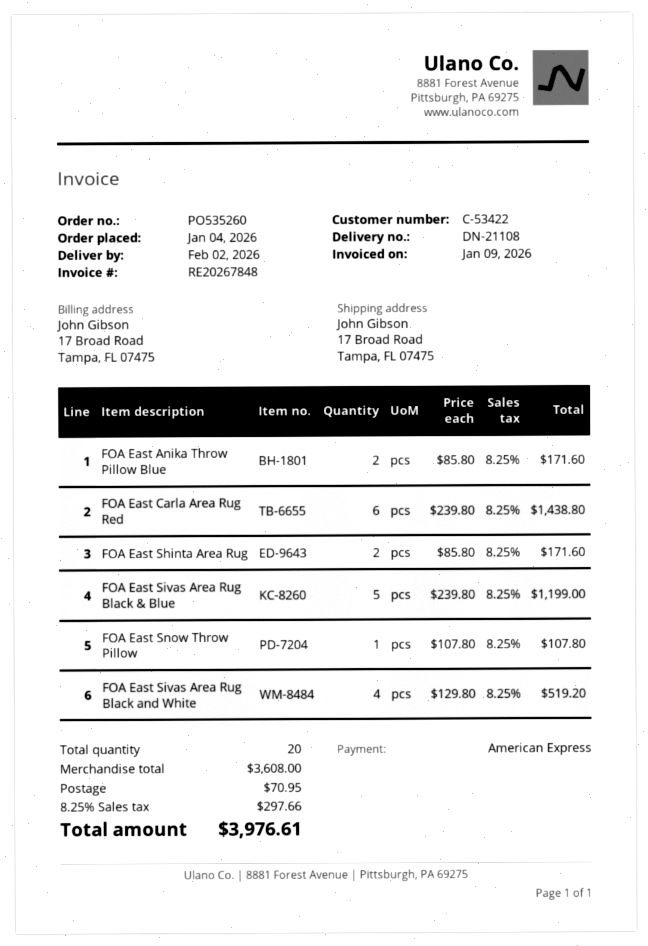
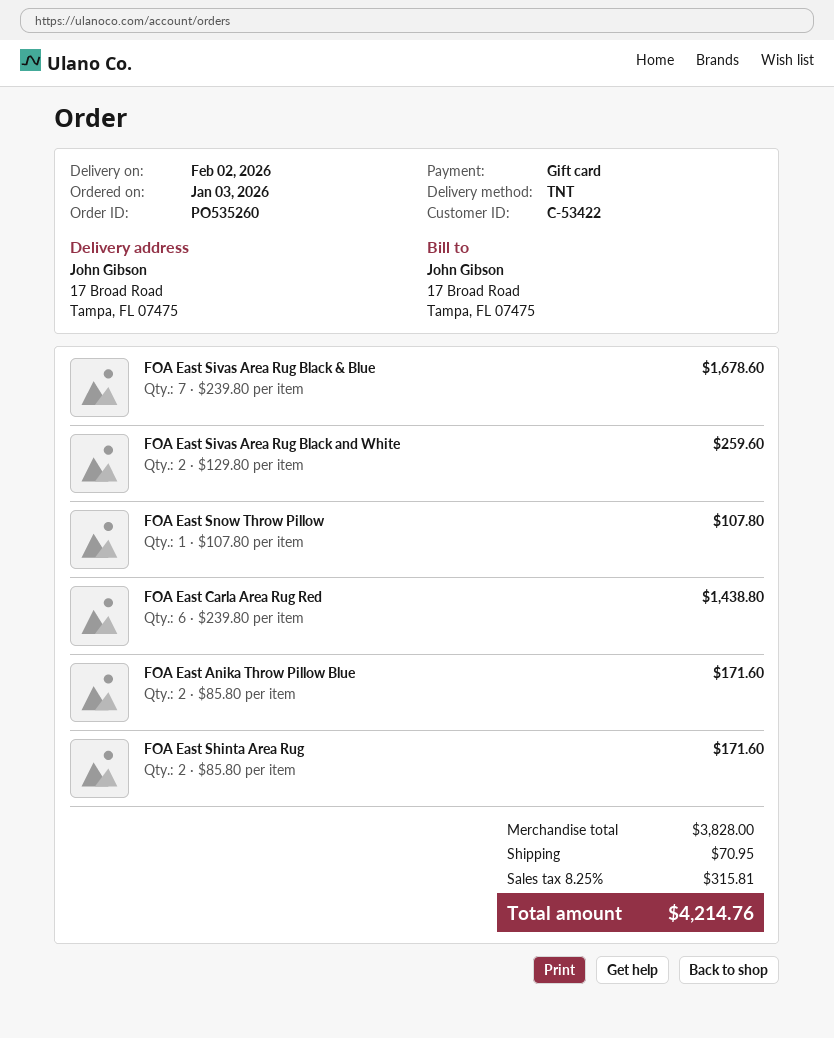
order date: 2026-01-04 -> 2026-01-03
payment method: American Express -> gift card
FOA East Sivas Area Rug Black & Blue: 5 x 239.80 = 1199.00 -> 7 x 239.80 = 1678.60
FOA East Sivas Area Rug Black and White: 4 x 129.80 = 519.20 -> 2 x 129.80 = 259.60
subtotal: 3608.00 -> 3828.00
tax: 8.25% = 297.66 -> 8.25% = 315.81
total: 3976.61 -> 4214.76

